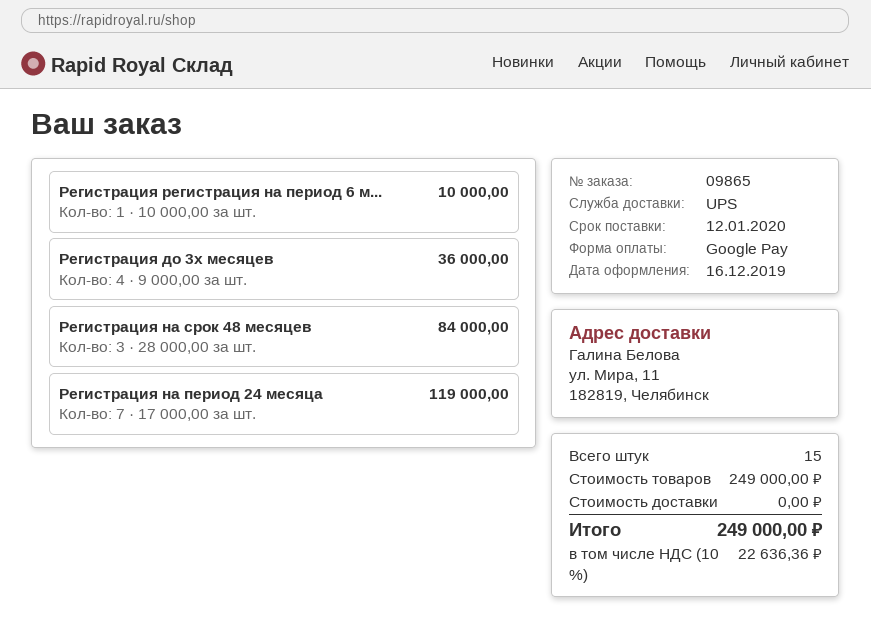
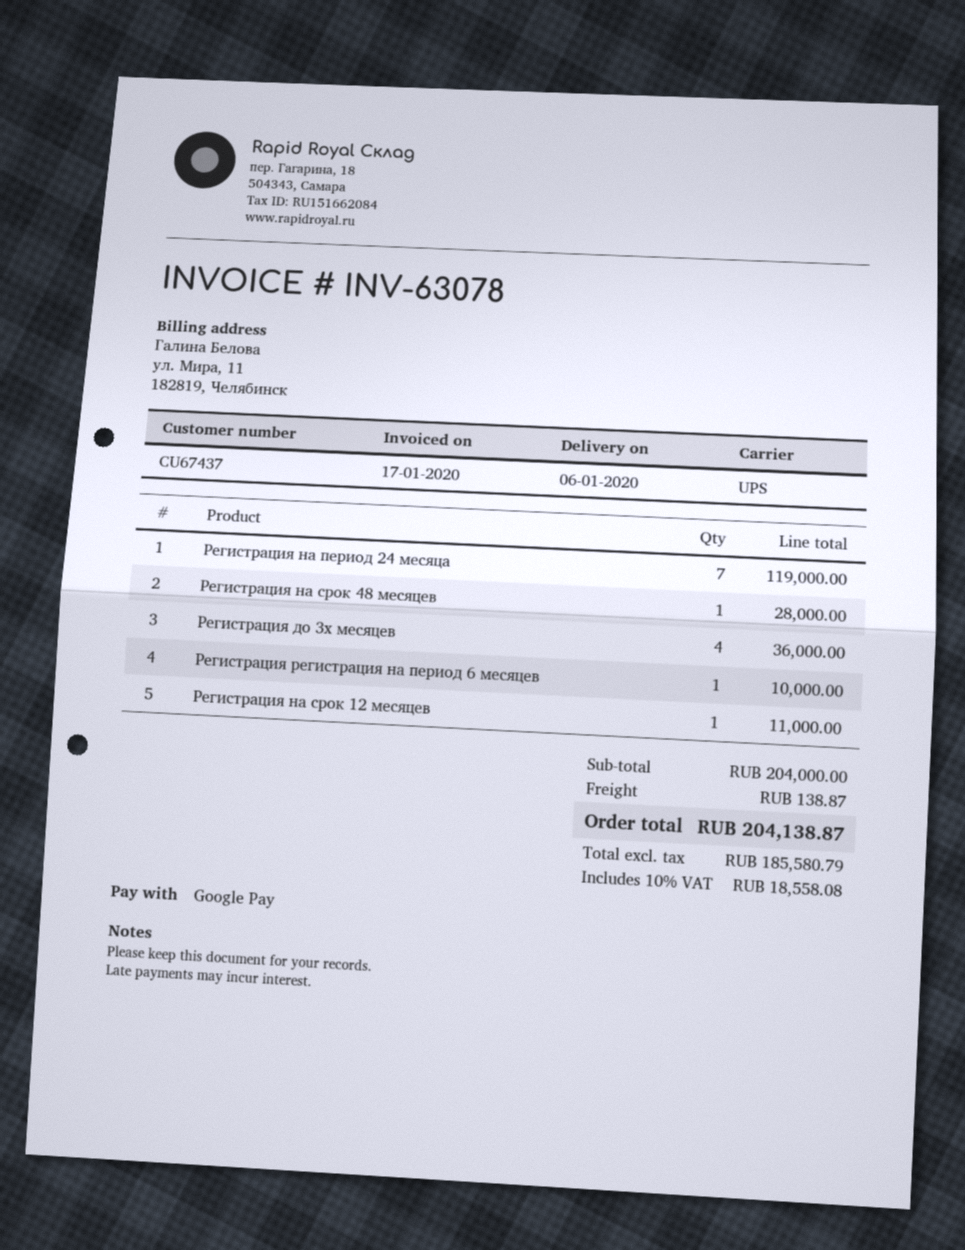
delivery date: 2020-01-12 -> 2020-01-06
Регистрация на срок 48 месяцев: 3 for 84000.00 -> 1 for 28000.00
Регистрация на срок 12 месяцев: none -> 1 for 11000.00
subtotal: 249000.00 -> 204000.00
shipping: 0.00 -> 138.87
tax: 10% = 22636.36 -> 10% = 18558.08
total: 249000.00 -> 204138.87

